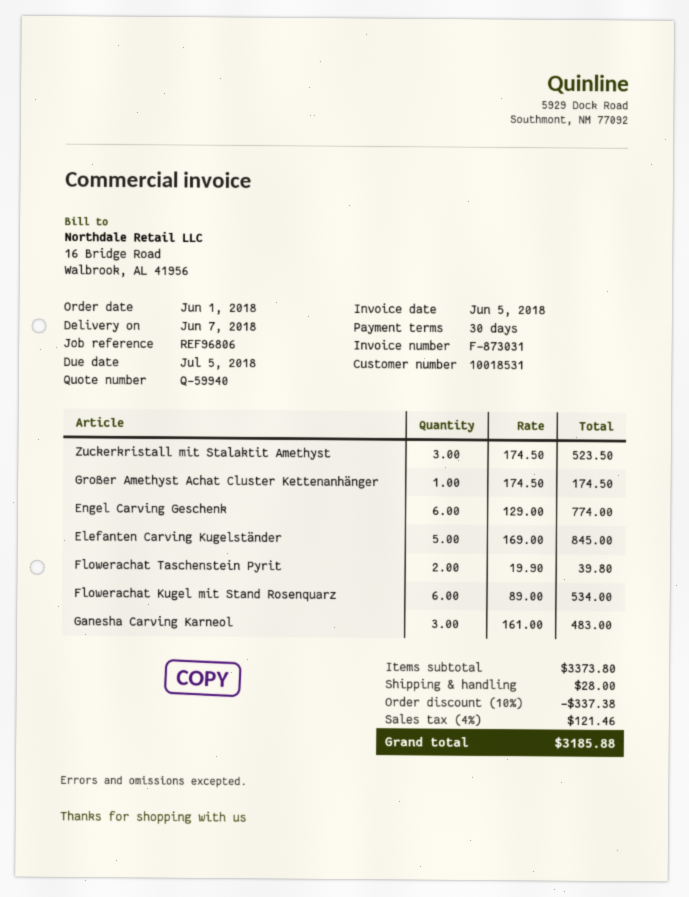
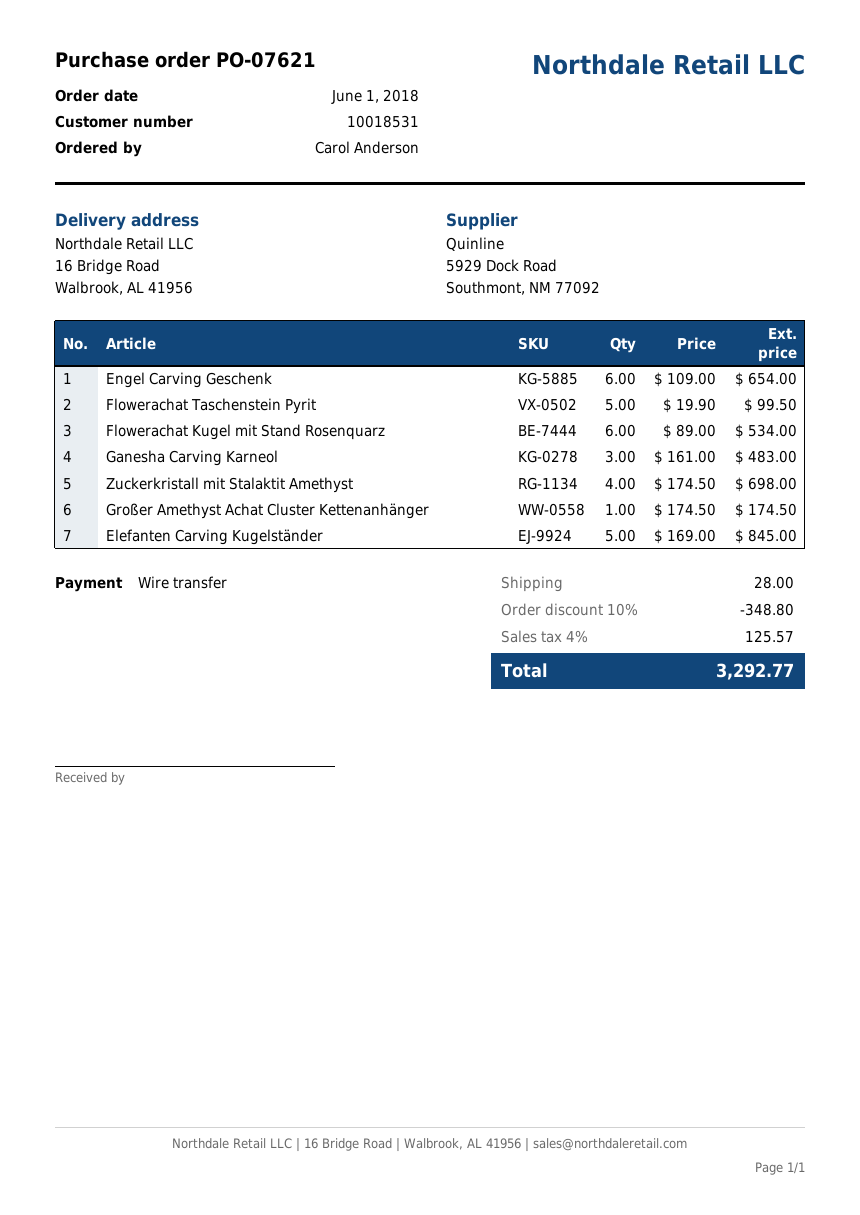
Zuckerkristall mit Stalaktit Amethyst: 3 x 174.50 = 523.50 -> 4 x 174.50 = 698.00
Engel Carving Geschenk: 6 x 129.00 = 774.00 -> 6 x 109.00 = 654.00
Flowerachat Taschenstein Pyrit: 2 x 19.90 = 39.80 -> 5 x 19.90 = 99.50
discount: 10% = 337.38 -> 10% = 348.80
tax: 4% = 121.46 -> 4% = 125.57
total: 3185.88 -> 3292.77

